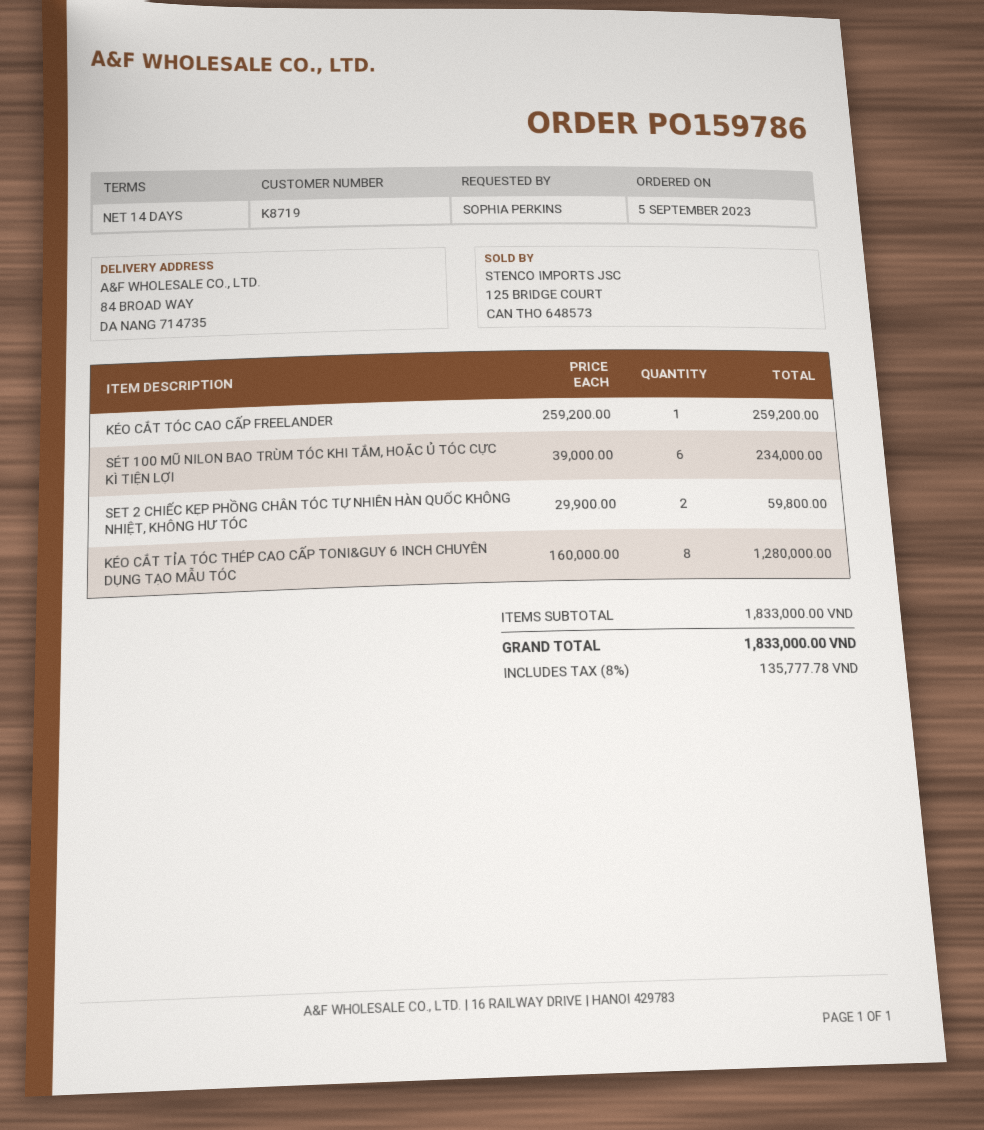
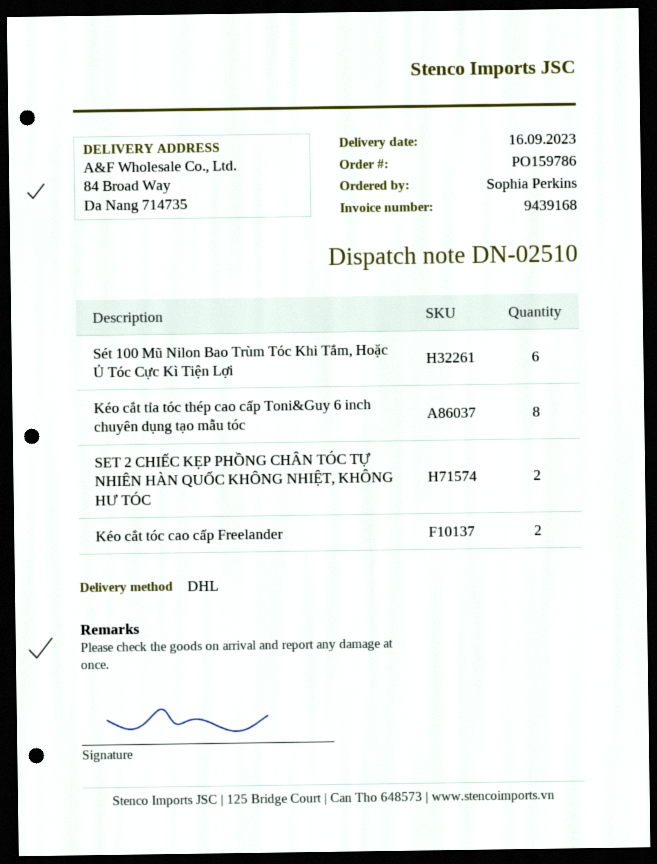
KÉO CẮT TÓC CAO CẤP FREELANDER: 1 -> 2

